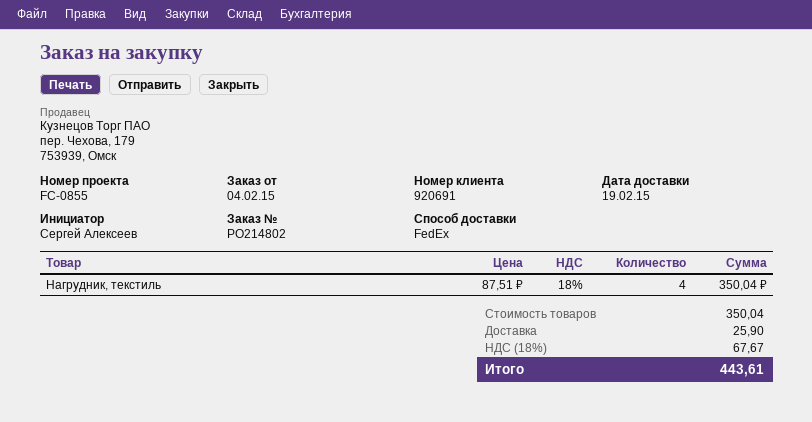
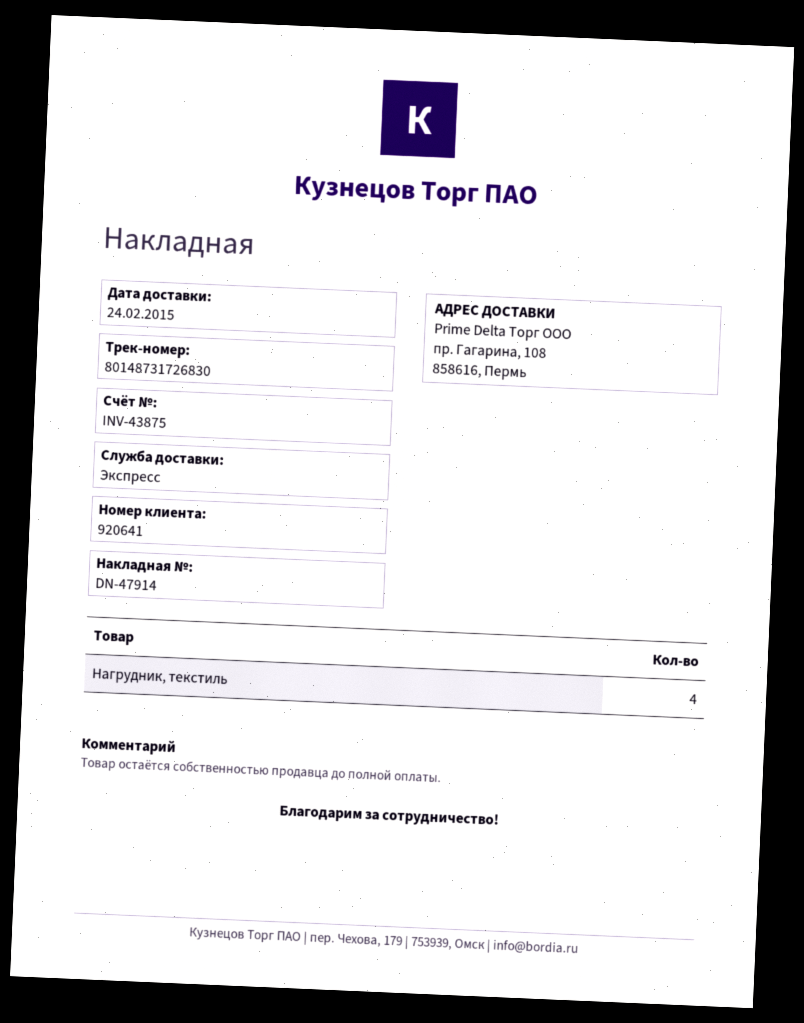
delivery date: 2015-02-19 -> 2015-02-24
customer number: 920691 -> 920641
shipping method: FedEx -> express

